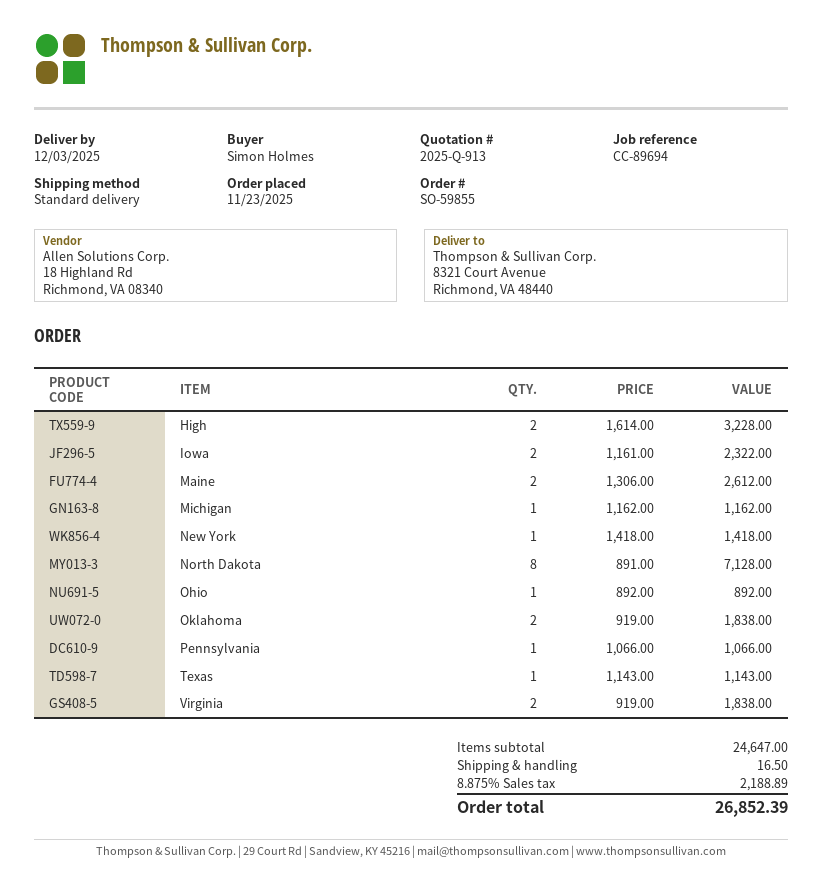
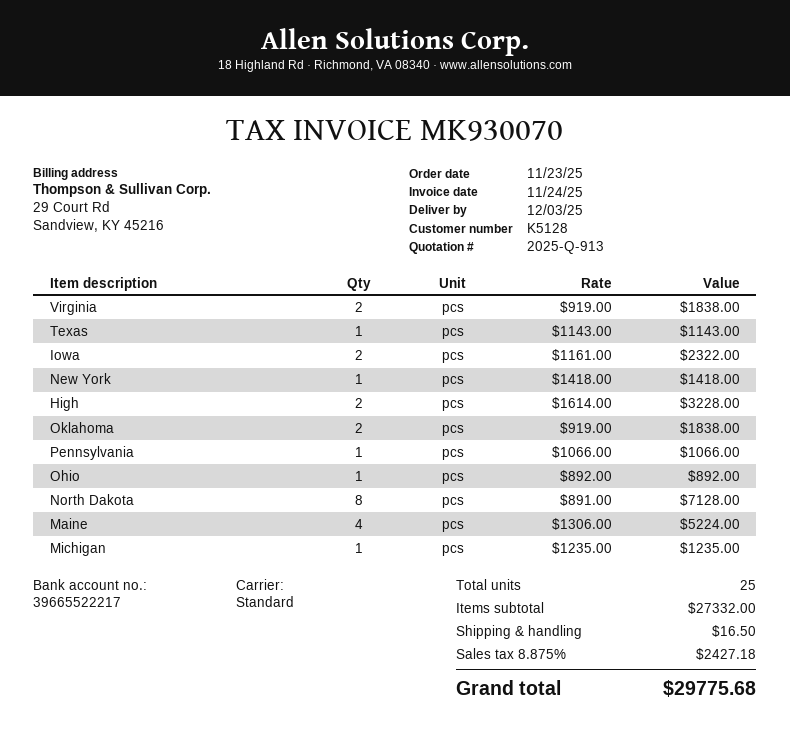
Maine: 2 x 1306.00 = 2612.00 -> 4 x 1306.00 = 5224.00
Michigan: 1 x 1162.00 = 1162.00 -> 1 x 1235.00 = 1235.00
subtotal: 24647.00 -> 27332.00
tax: 8.875% = 2188.89 -> 8.875% = 2427.18
total: 26852.39 -> 29775.68

